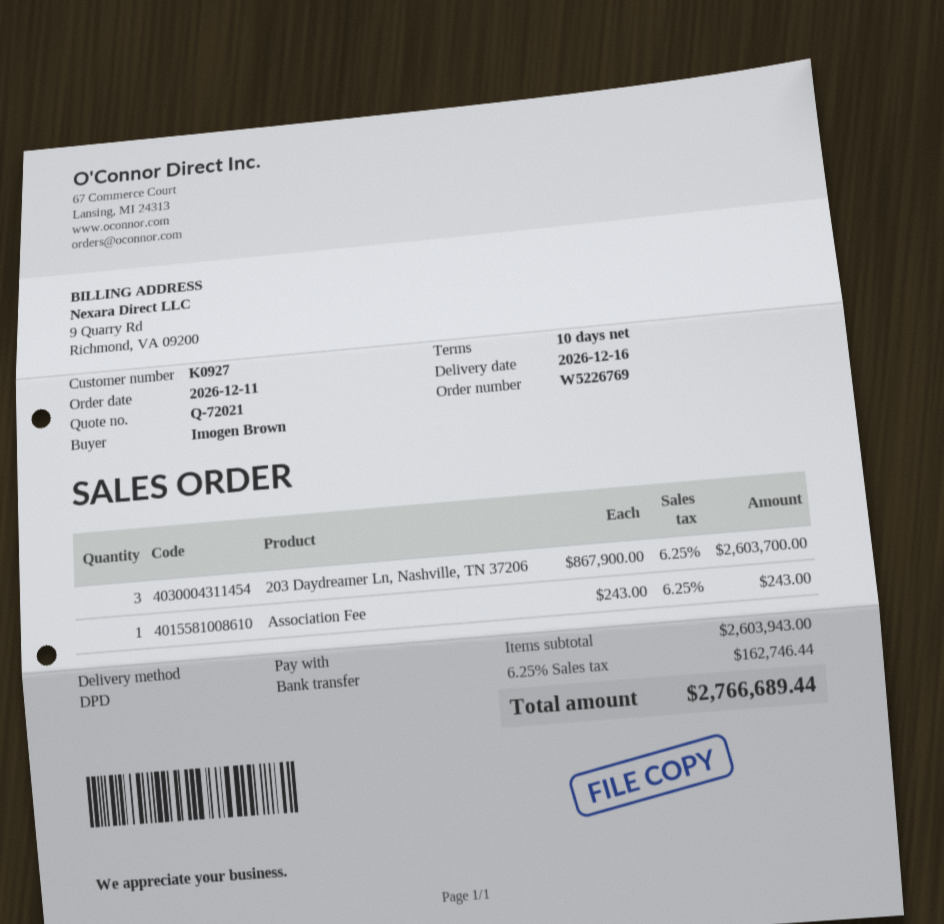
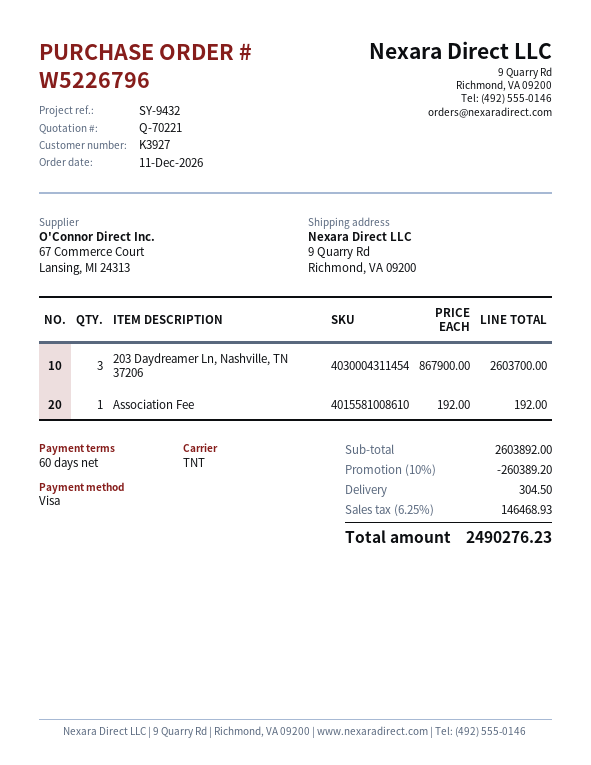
quote number: Q-72021 -> Q-70221
order number: W5226769 -> W5226796
payment terms: 10 days -> 60 days
customer number: K0927 -> K3927
payment method: bank transfer -> Visa
shipping method: DPD -> TNT
Association Fee: 1 x 243.00 = 243.00 -> 1 x 192.00 = 192.00
subtotal: 2603943.00 -> 2603892.00
discount: none -> 10% = 260389.20
shipping: none -> 304.50
tax: 6.25% = 162746.44 -> 6.25% = 146468.93
total: 2766689.44 -> 2490276.23

